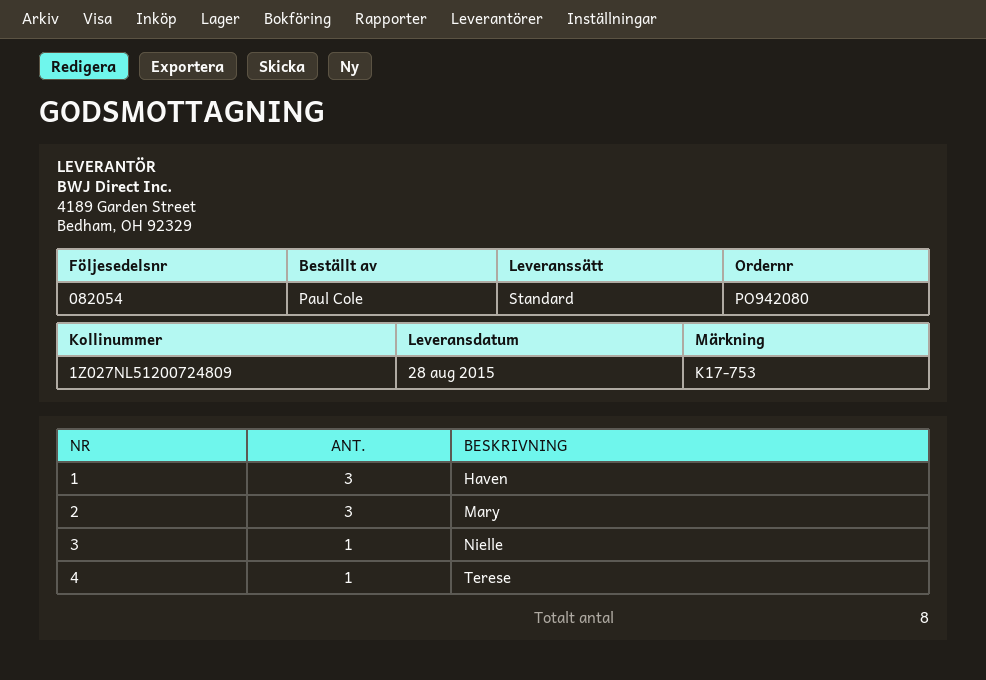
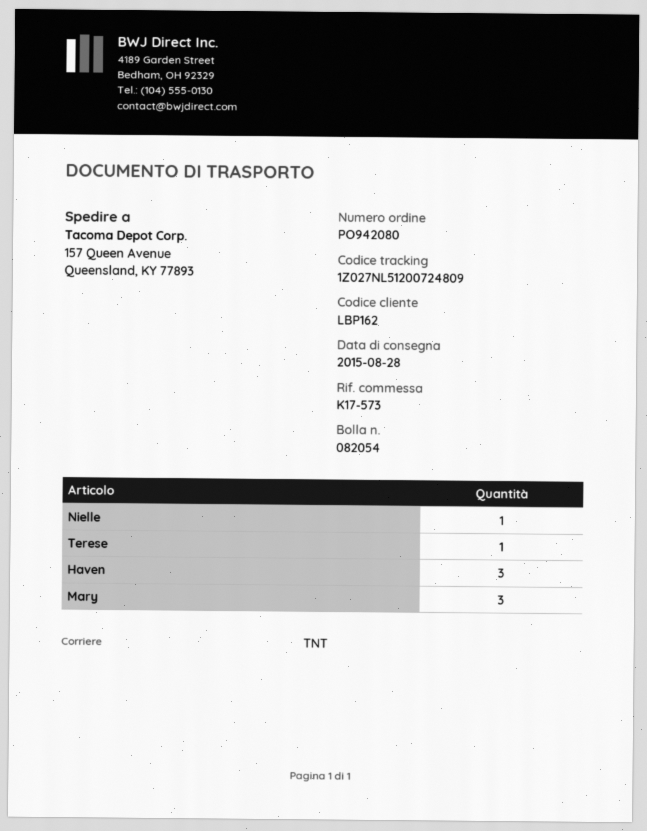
reference: K17-753 -> K17-573
shipping method: standard -> TNT

